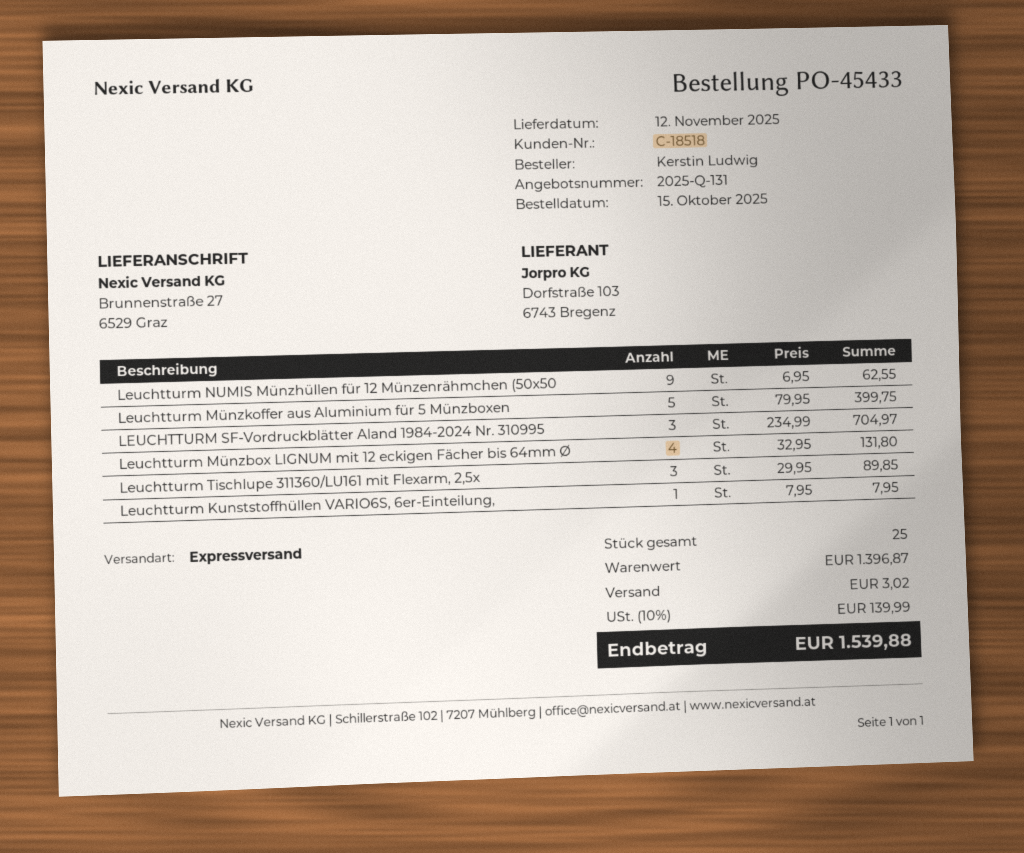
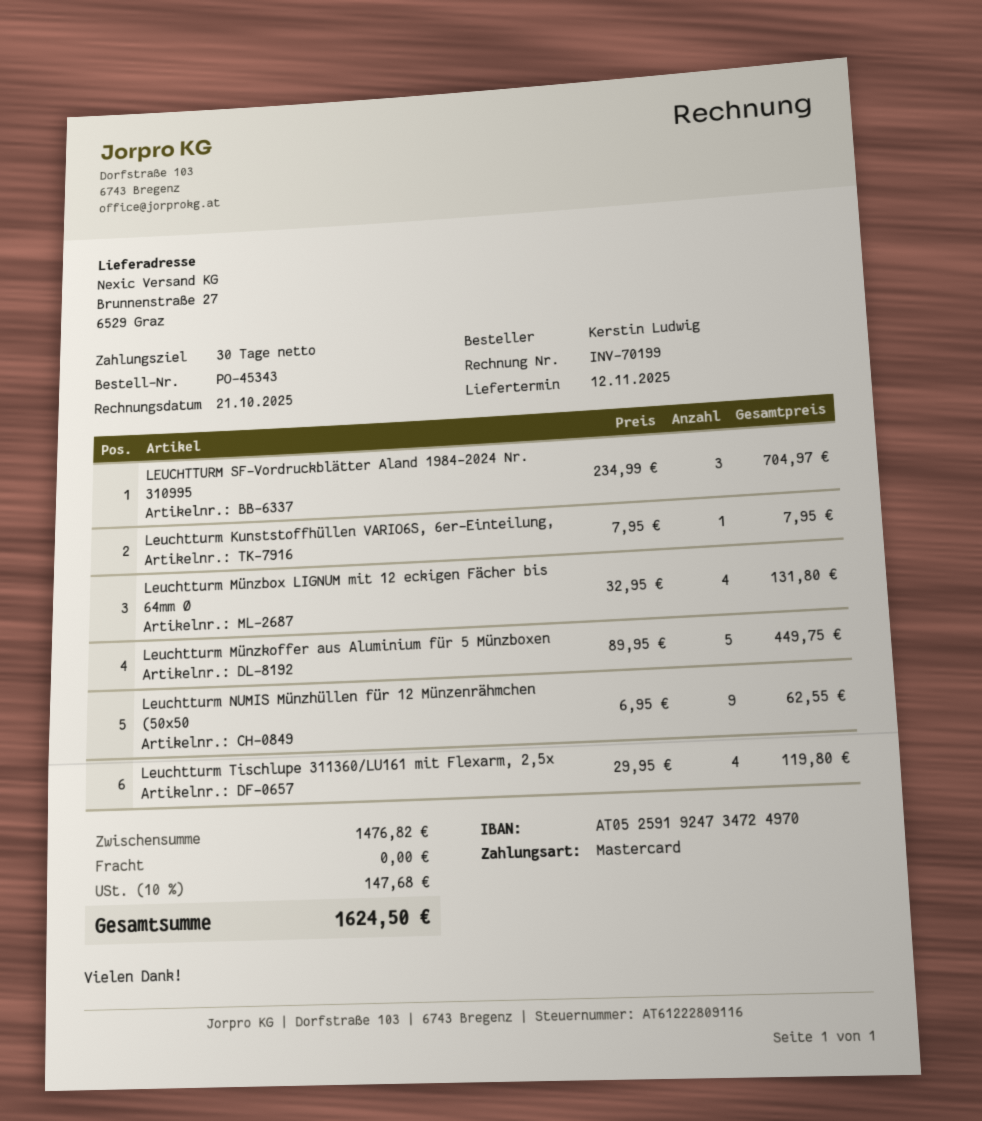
order number: PO-45433 -> PO-45343
Leuchtturm Münzkoffer aus Aluminium für 5 Münzboxen: 5 x 79.95 = 399.75 -> 5 x 89.95 = 449.75
Leuchtturm Tischlupe 311360/LU161 mit Flexarm, 2,5x: 3 x 29.95 = 89.85 -> 4 x 29.95 = 119.80
subtotal: 1396.87 -> 1476.82
shipping: 3.02 -> 0.00
tax: 10% = 139.99 -> 10% = 147.68
total: 1539.88 -> 1624.50

